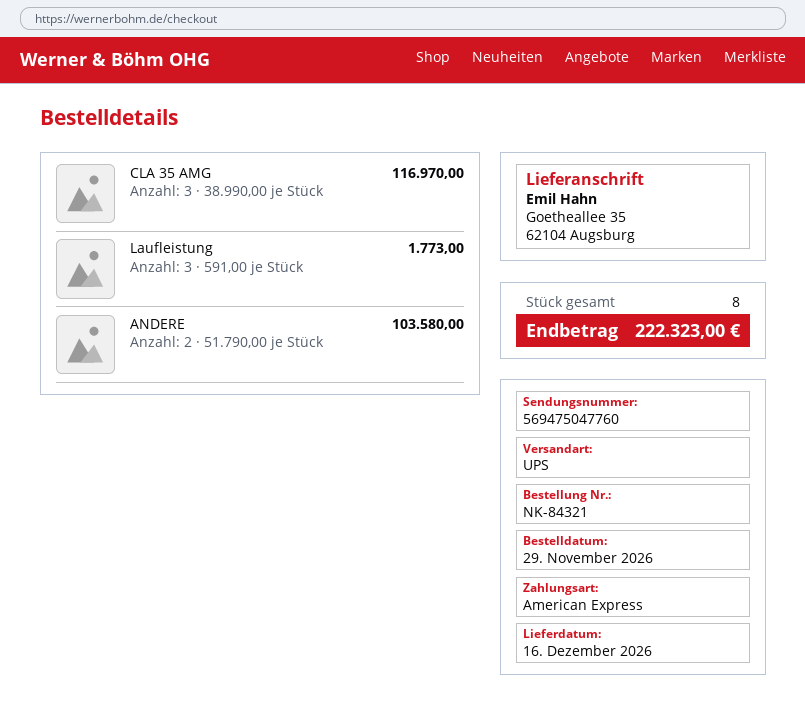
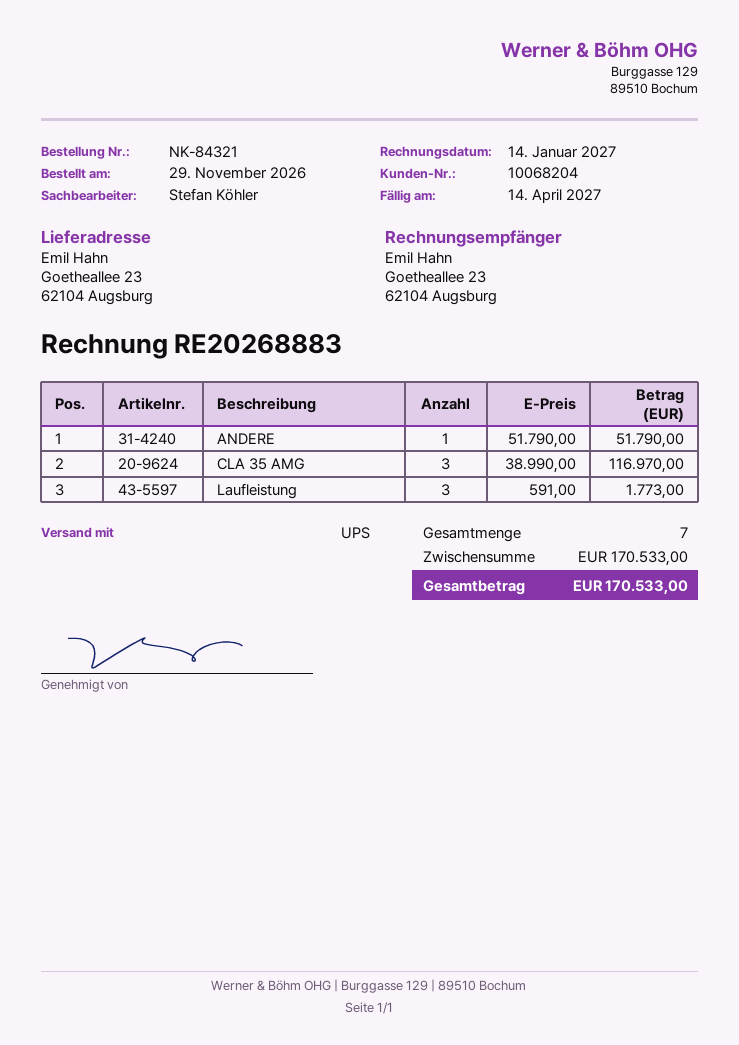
ship to: Goetheallee 35, 62104 Augsburg -> Goetheallee 23, 62104 Augsburg
ANDERE: 2 x 51790.00 = 103580.00 -> 1 x 51790.00 = 51790.00
total quantity: 8 -> 7
total: 222323.00 -> 170533.00

